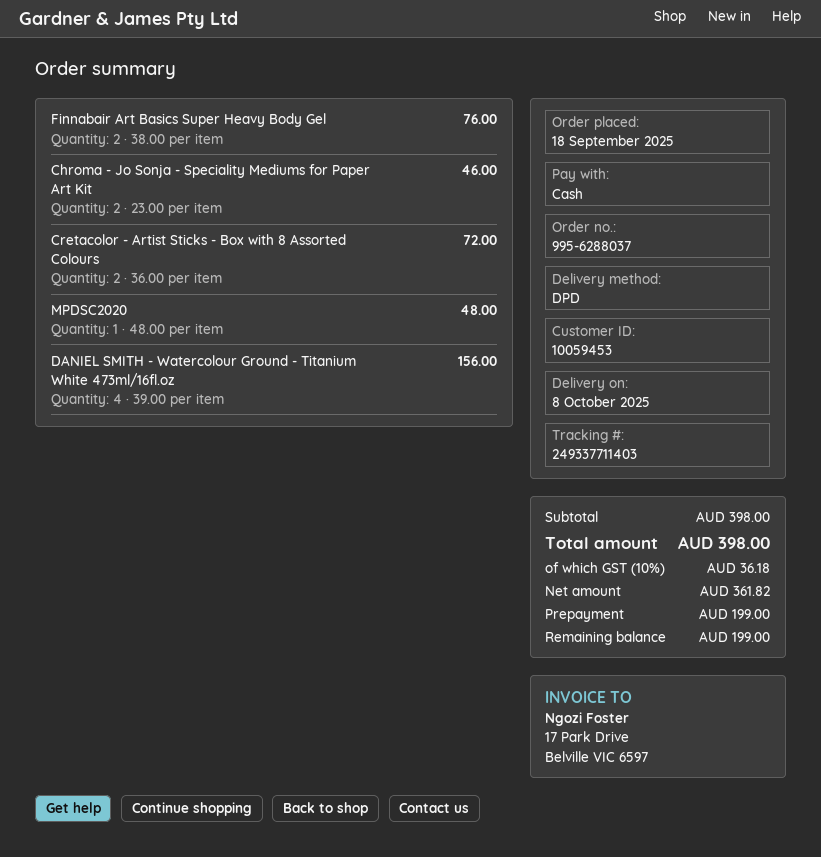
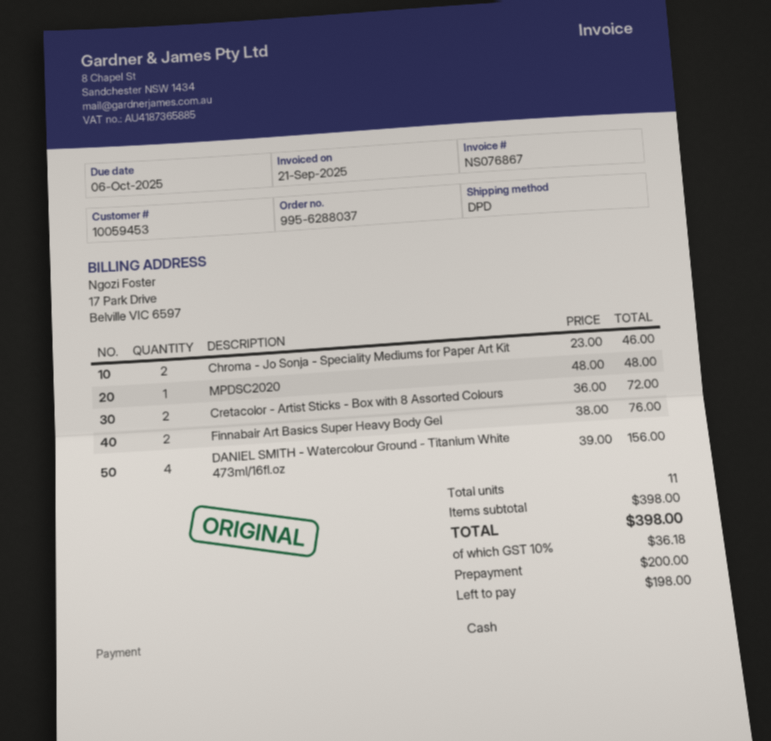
deposit: 199.00 -> 200.00
balance: 199.00 -> 198.00

